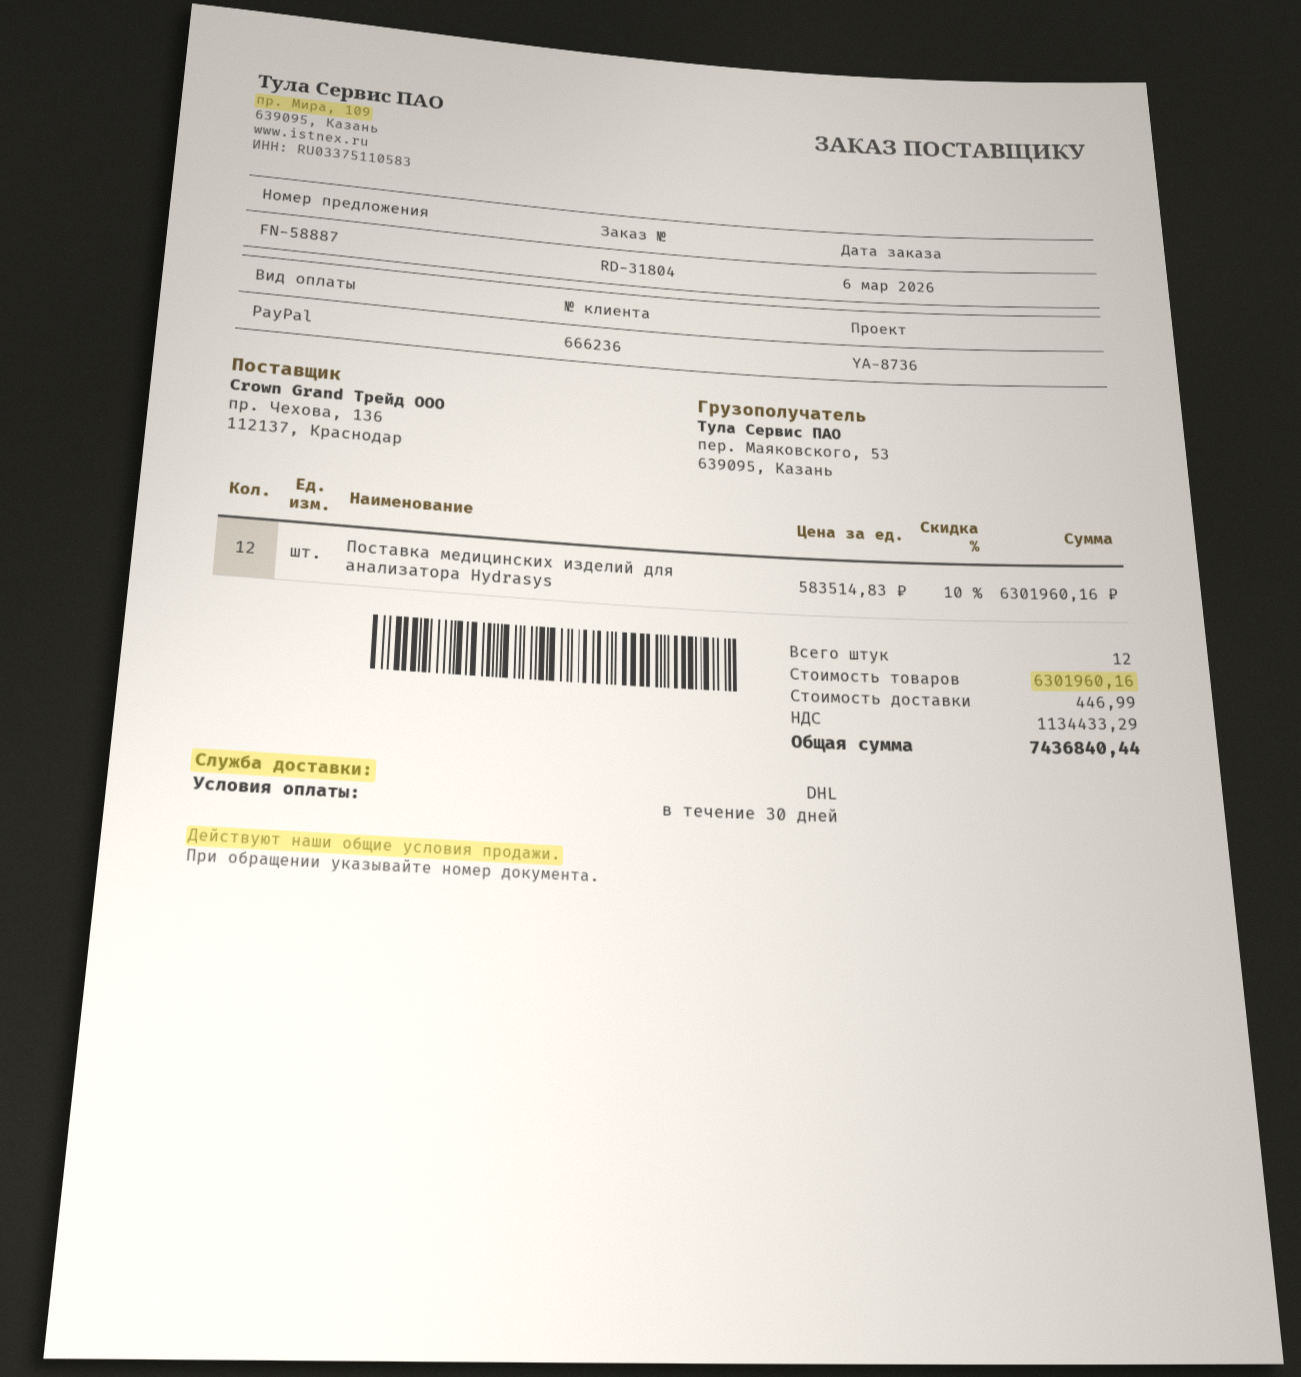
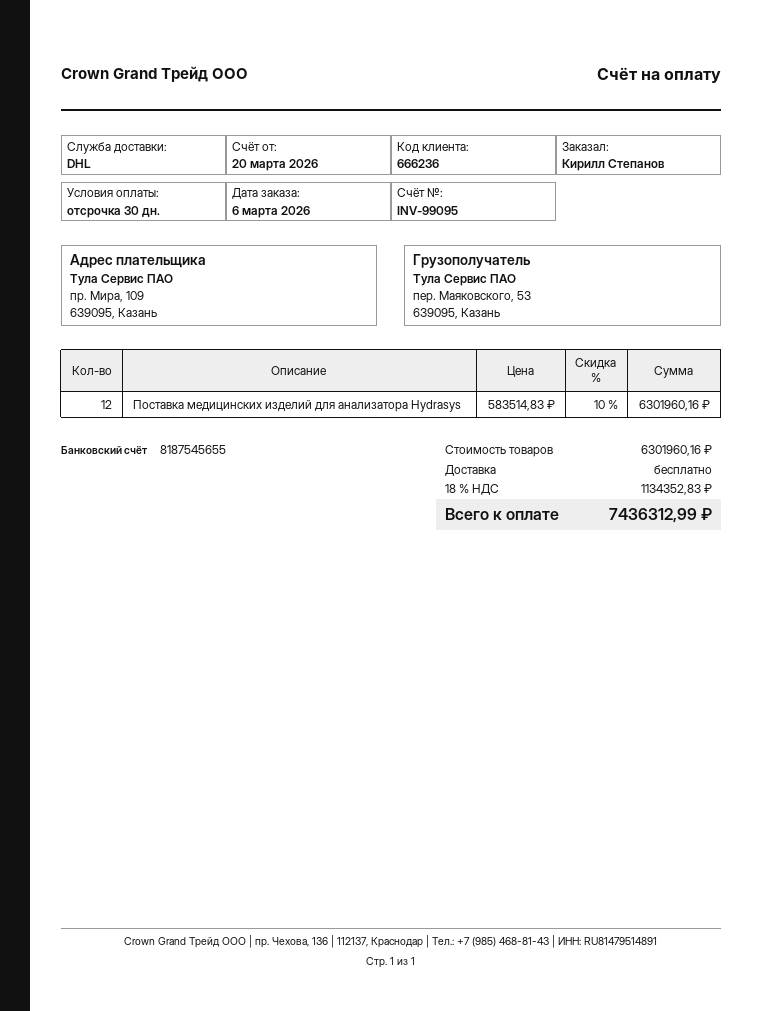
shipping: 446.99 -> 0.00
tax: 1134433.29 -> 1134352.83
total: 7436840.44 -> 7436312.99

